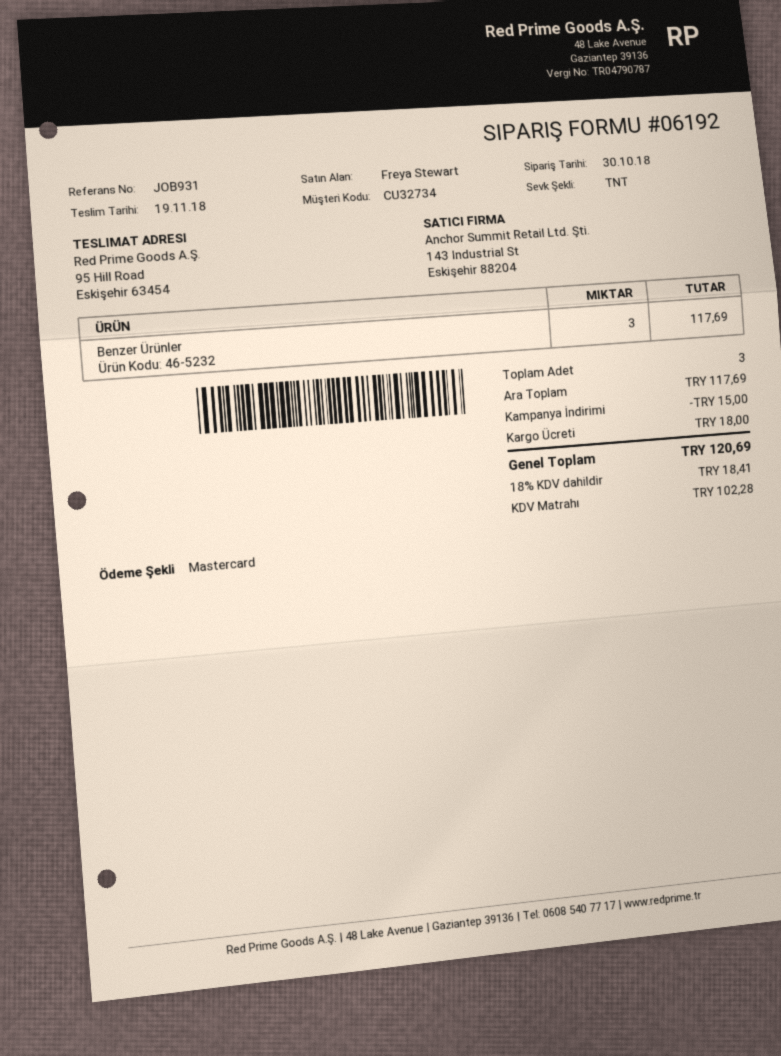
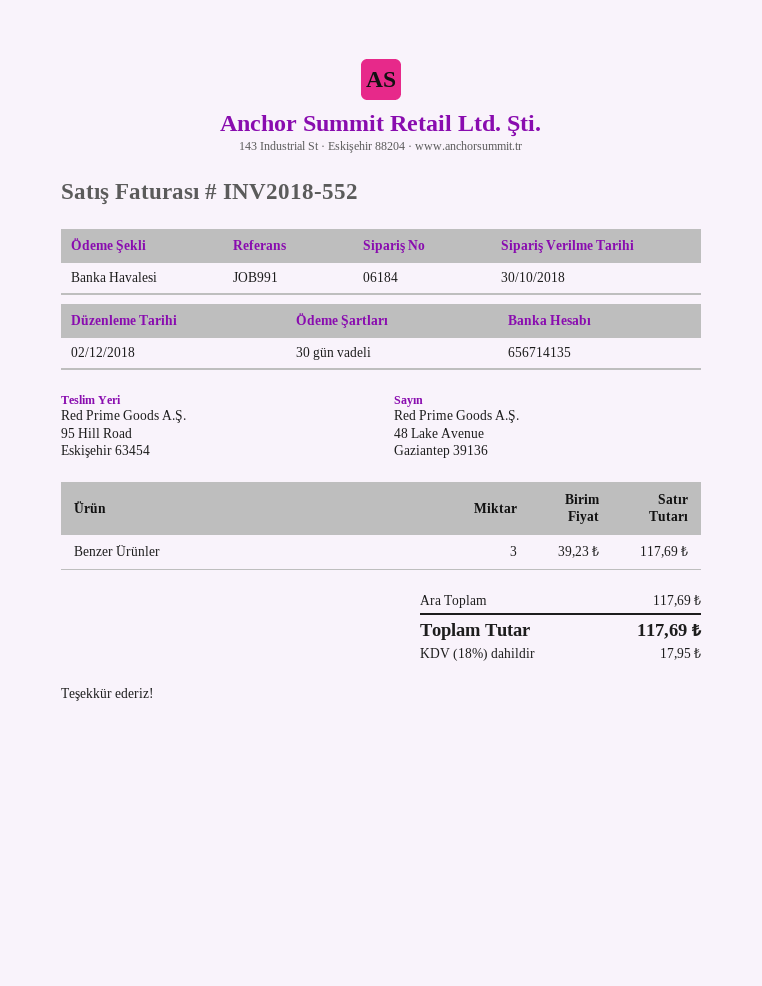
order number: 06192 -> 06184
reference: JOB931 -> JOB991
payment method: Mastercard -> bank transfer
discount: 15.00 -> none
shipping: 18.00 -> none
tax: 18% = 18.41 -> 18% = 17.95
total: 120.69 -> 117.69

